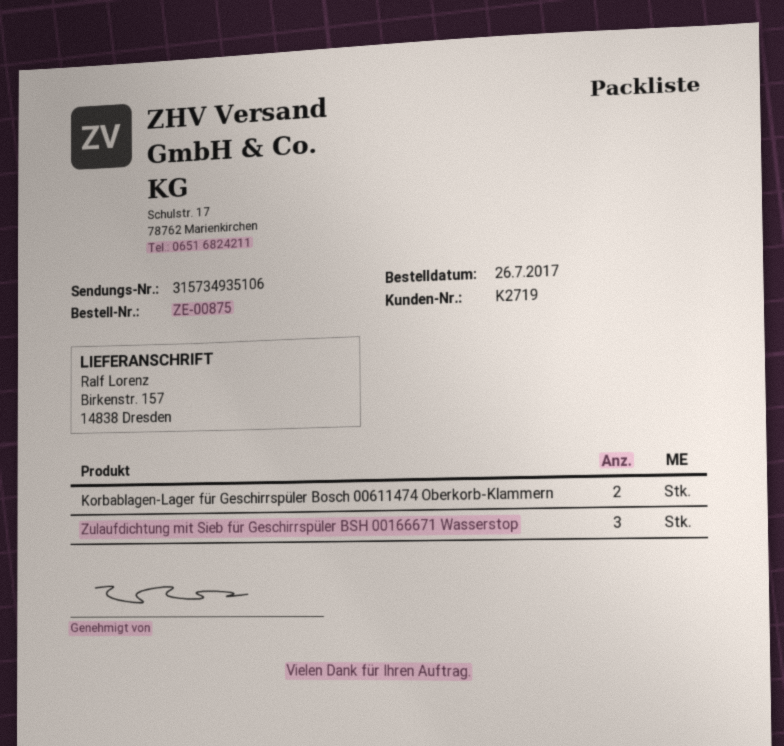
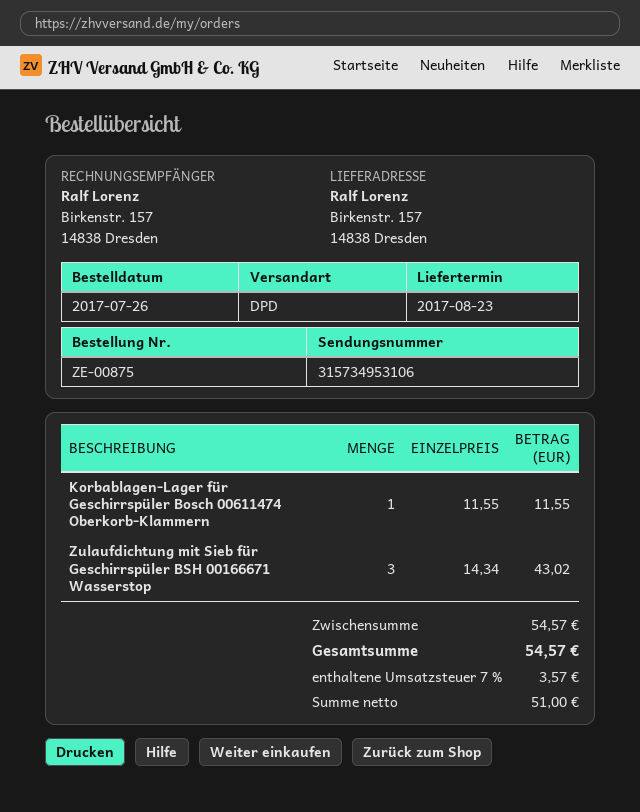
tracking number: 315734935106 -> 315734953106
Korbablagen-Lager für Geschirrspüler Bosch 00611474 Oberkorb-Klammern: 2 -> 1

